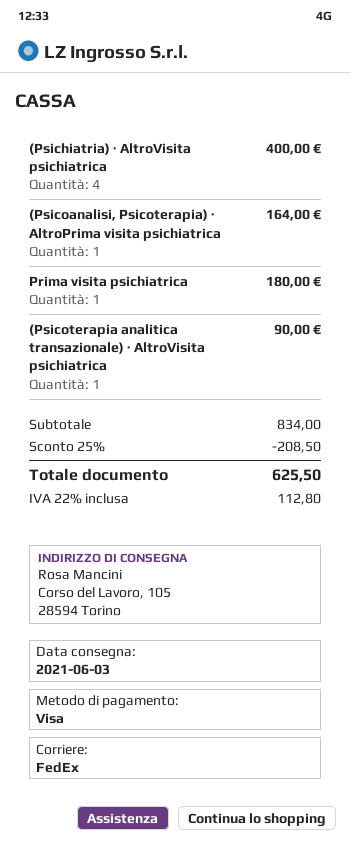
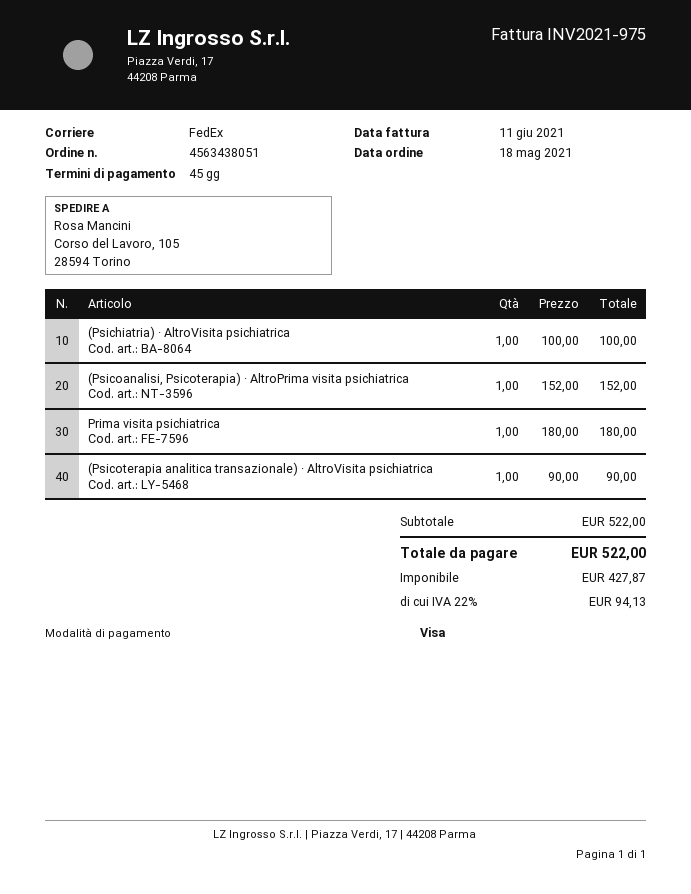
(Psichiatria) · AltroVisita psichiatrica: 4 for 400.00 -> 1 for 100.00
(Psicoanalisi, Psicoterapia) · AltroPrima visita psichiatrica: 1 for 164.00 -> 1 for 152.00
subtotal: 834.00 -> 522.00
discount: 25% = 208.50 -> none
tax: 22% = 112.80 -> 22% = 94.13
total: 625.50 -> 522.00

